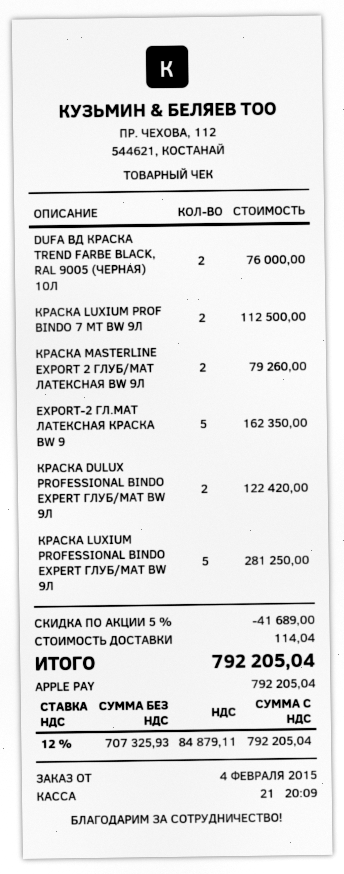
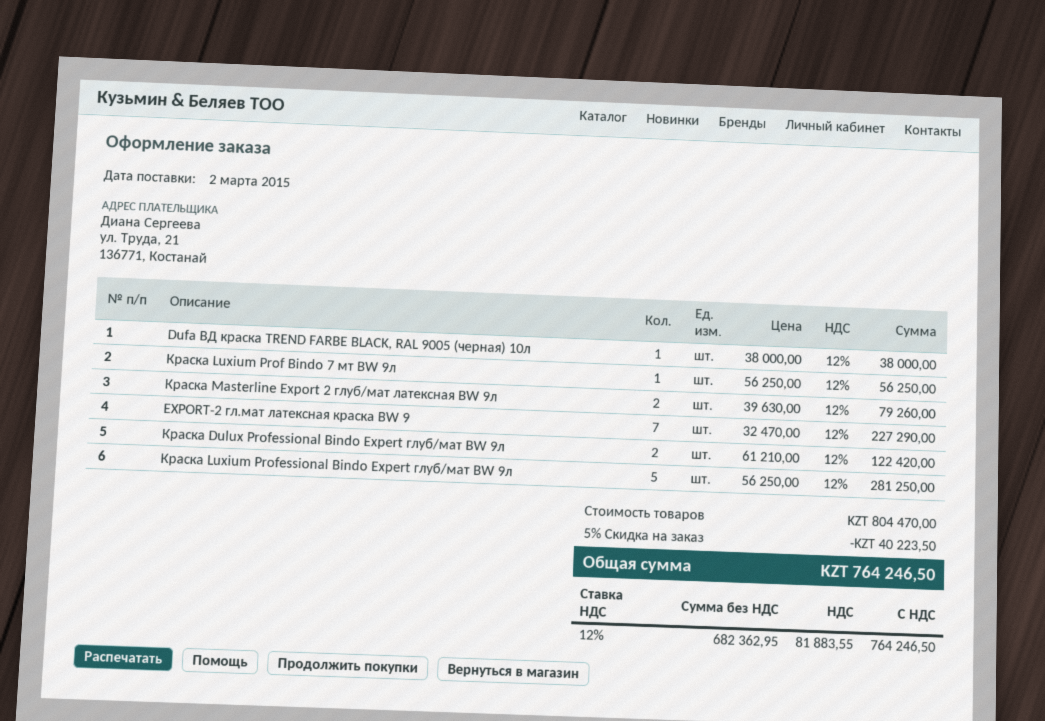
DUFA ВД КРАСКА TREND FARBE BLACK, RAL 9005 (ЧЕРНАЯ) 10Л: 2 for 76000.00 -> 1 for 38000.00
КРАСКА LUXIUM PROF BINDO 7 МТ BW 9Л: 2 for 112500.00 -> 1 for 56250.00
EXPORT-2 ГЛ.МАТ ЛАТЕКСНАЯ КРАСКА BW 9: 5 for 162350.00 -> 7 for 227290.00
discount: 5% = 41689.00 -> 5% = 40223.50
shipping: 114.04 -> none
net: 707325.93 -> 682362.95
tax: 12% = 84879.11 -> 12% = 81883.55
total: 792205.04 -> 764246.50

